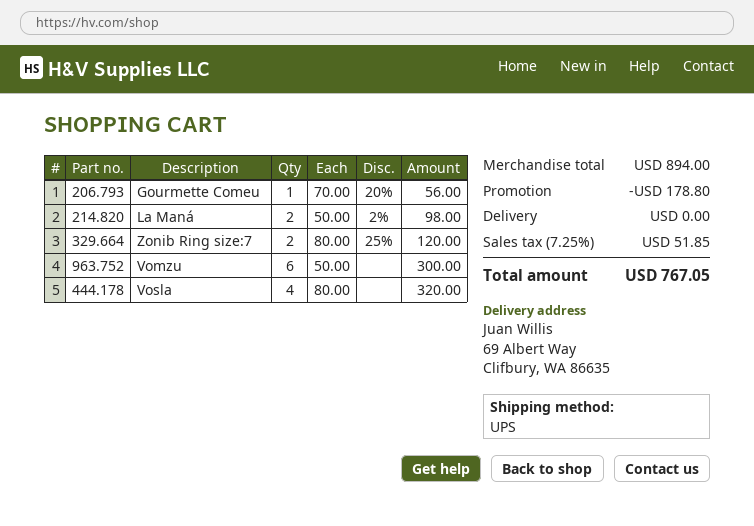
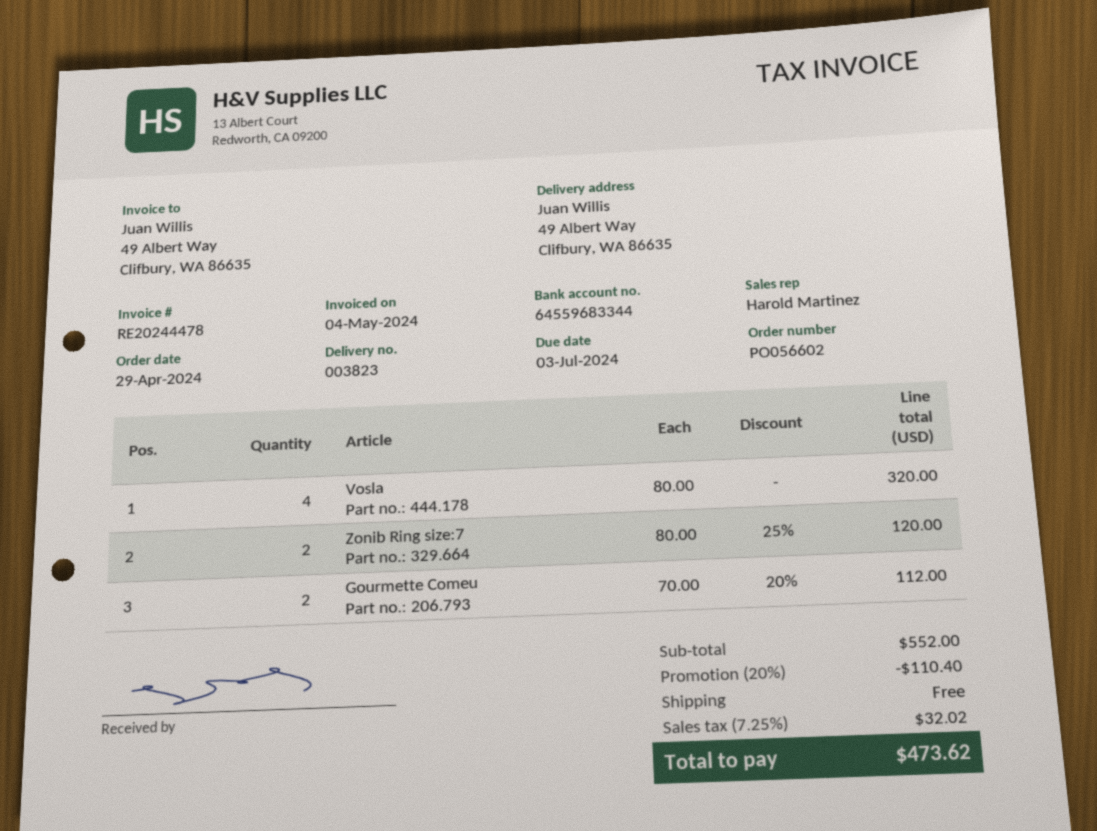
ship to: 69 Albert Way, Clifbury, WA 86635 -> 49 Albert Way, Clifbury, WA 86635
Gourmette Comeu: 1 x 70.00 - 20% = 56.00 -> 2 x 70.00 - 20% = 112.00
La Maná: 2 x 50.00 - 2% = 98.00 -> none
Vomzu: 6 x 50.00 = 300.00 -> none
subtotal: 894.00 -> 552.00
discount: 178.80 -> 110.40
tax: 7.25% = 51.85 -> 7.25% = 32.02
total: 767.05 -> 473.62

